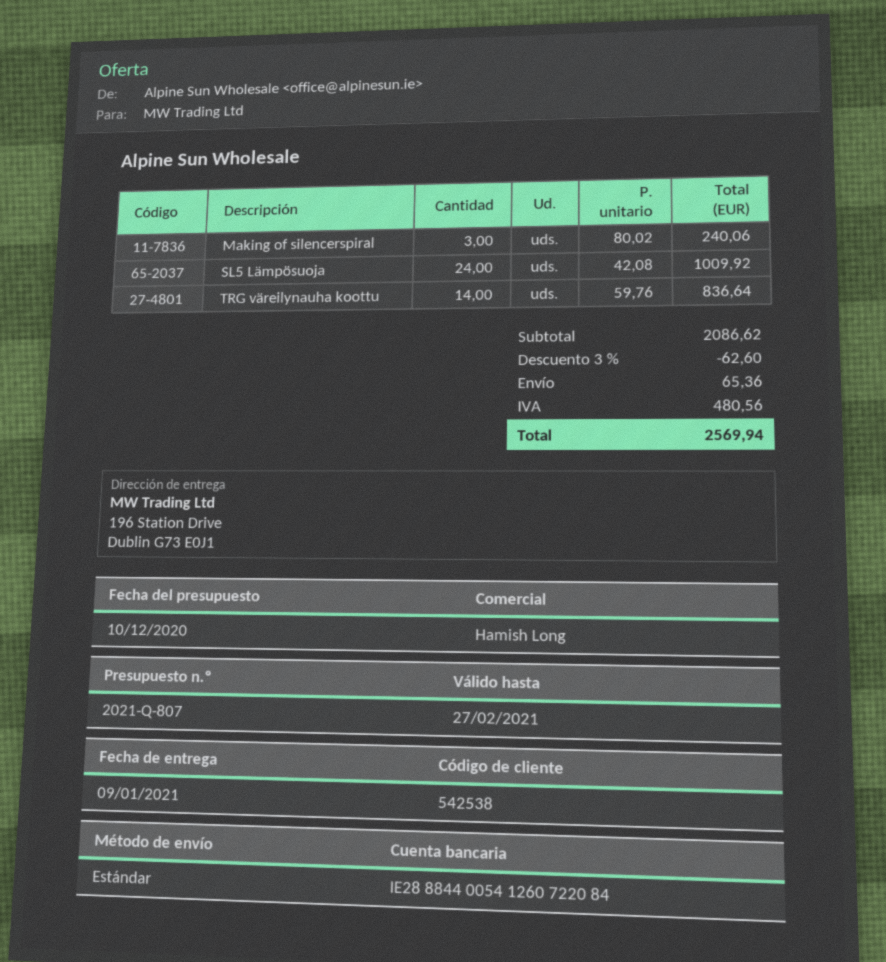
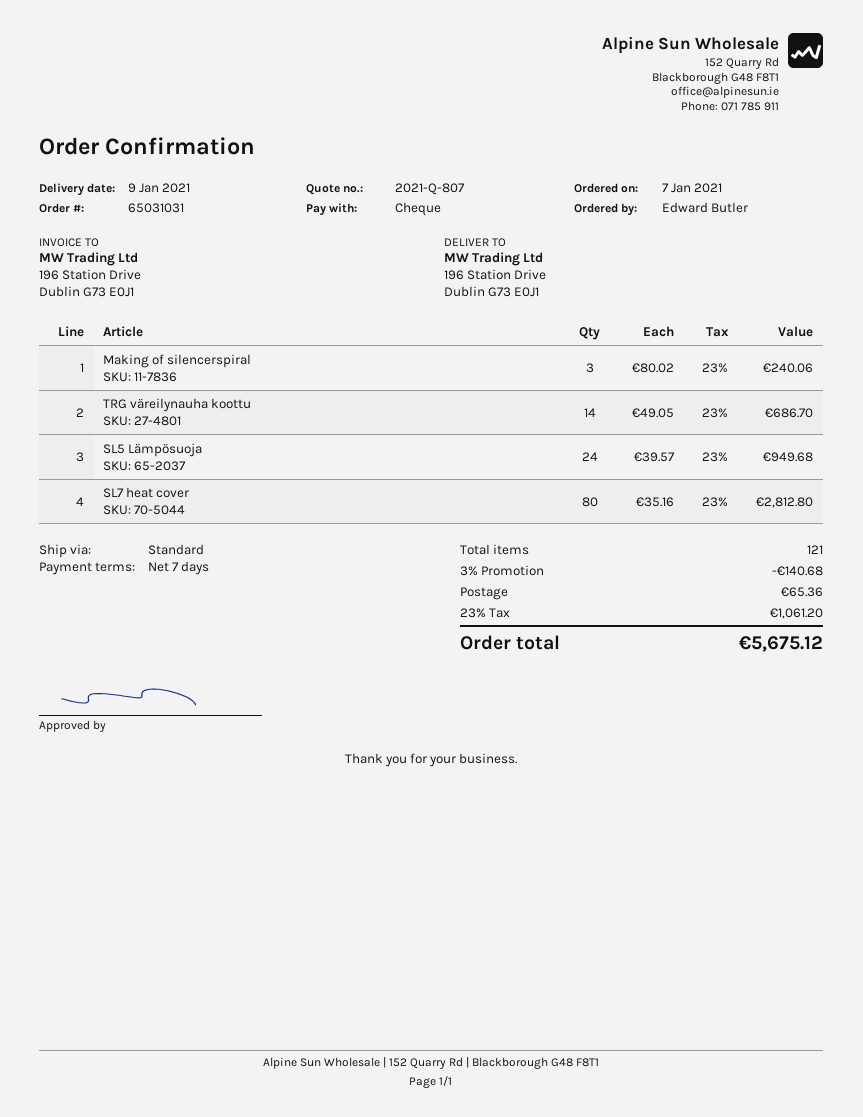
SL5 Lämpösuoja: 24 x 42.08 = 1009.92 -> 24 x 39.57 = 949.68
TRG väreilynauha koottu: 14 x 59.76 = 836.64 -> 14 x 49.05 = 686.70
SL7 heat cover: none -> 80 x 35.16 = 2812.80
discount: 3% = 62.60 -> 3% = 140.68
tax: 480.56 -> 1061.20
total: 2569.94 -> 5675.12

